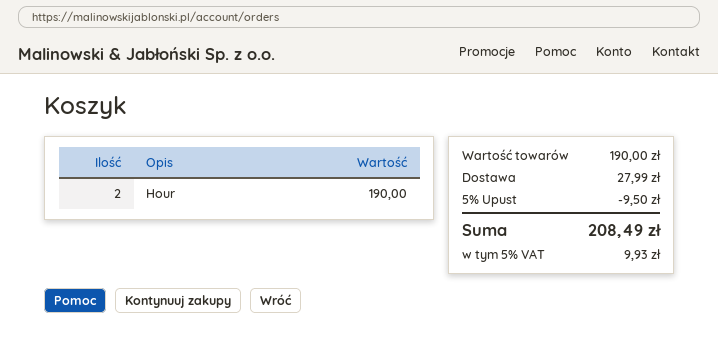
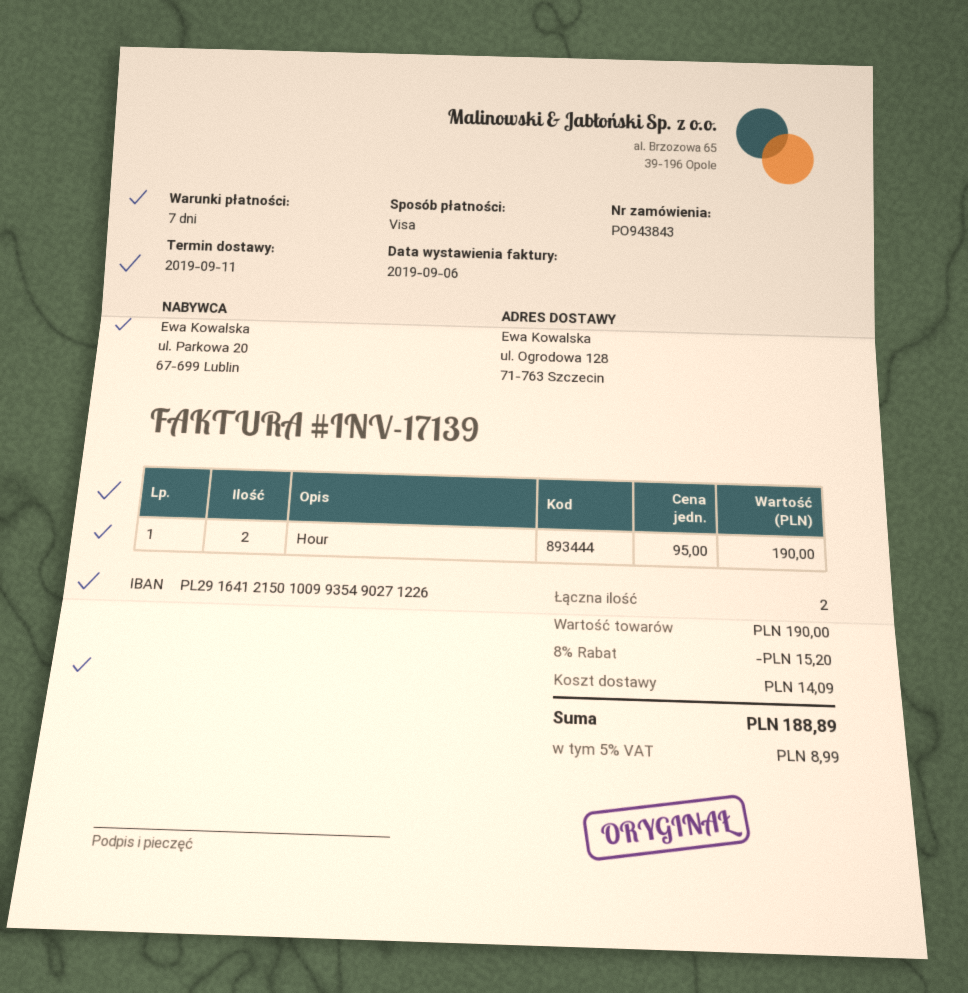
discount: 5% = 9.50 -> 8% = 15.20
shipping: 27.99 -> 14.09
tax: 5% = 9.93 -> 5% = 8.99
total: 208.49 -> 188.89

